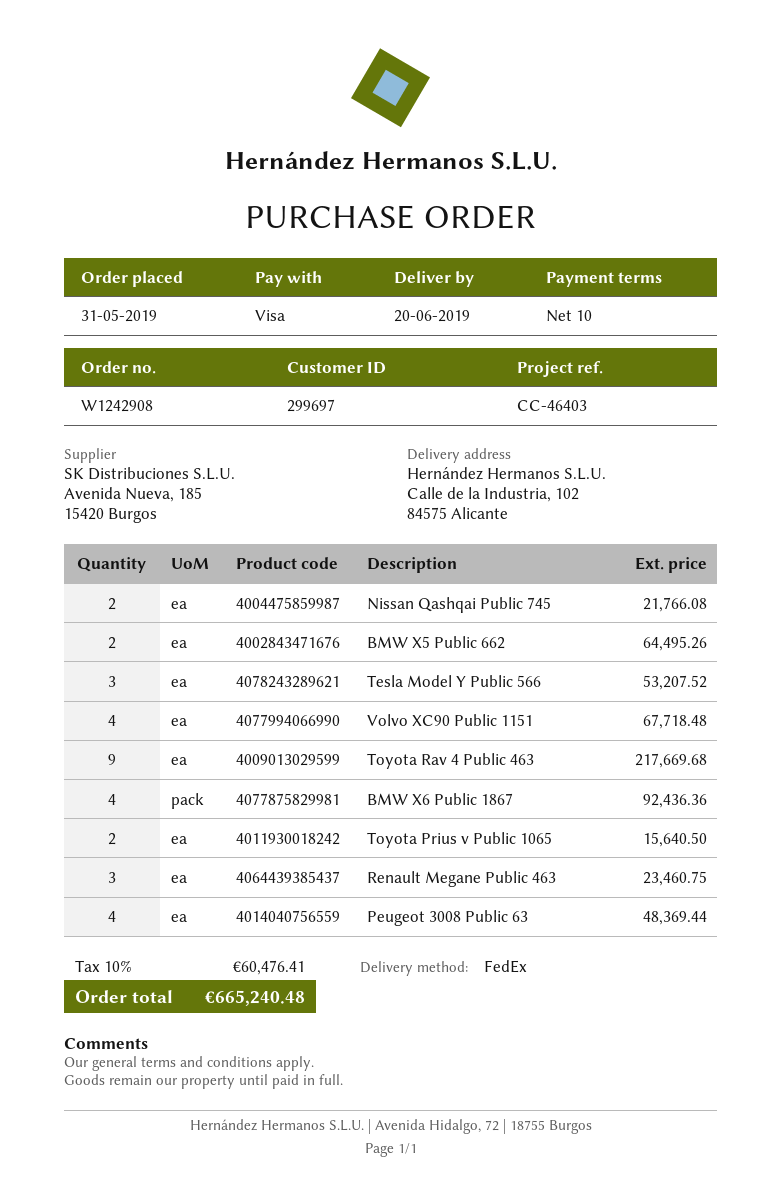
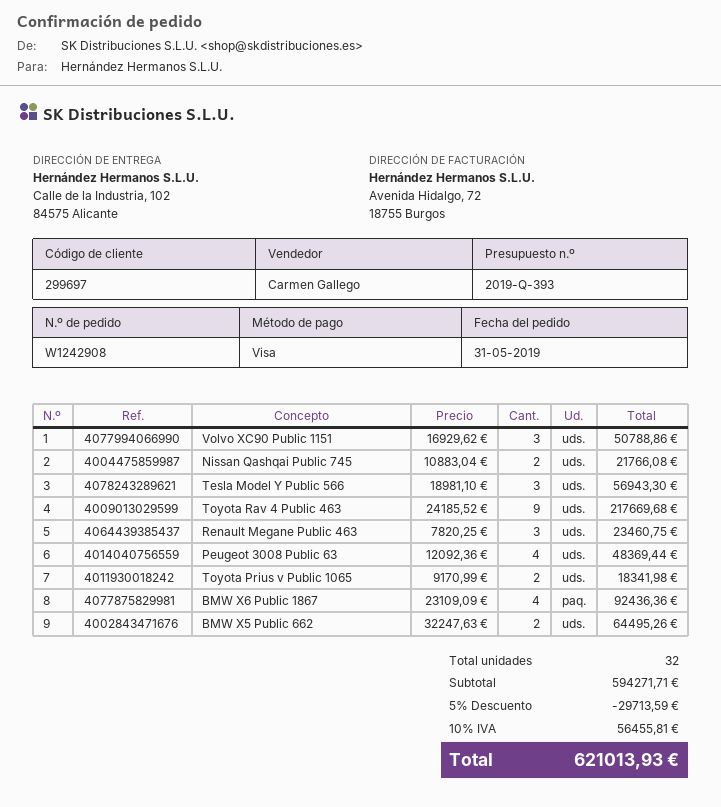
Tesla Model Y Public 566: 3 for 53207.52 -> 3 for 56943.30
Volvo XC90 Public 1151: 4 for 67718.48 -> 3 for 50788.86
Toyota Prius v Public 1065: 2 for 15640.50 -> 2 for 18341.98
discount: none -> 5% = 29713.59
tax: 10% = 60476.41 -> 10% = 56455.81
total: 665240.48 -> 621013.93

